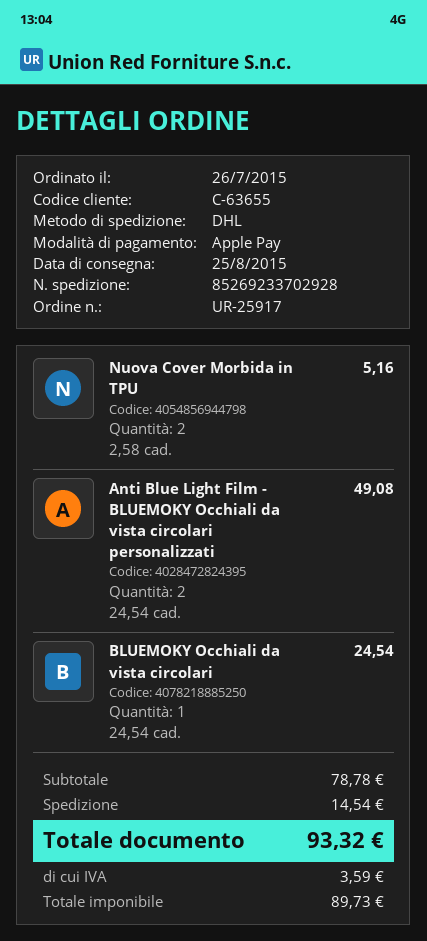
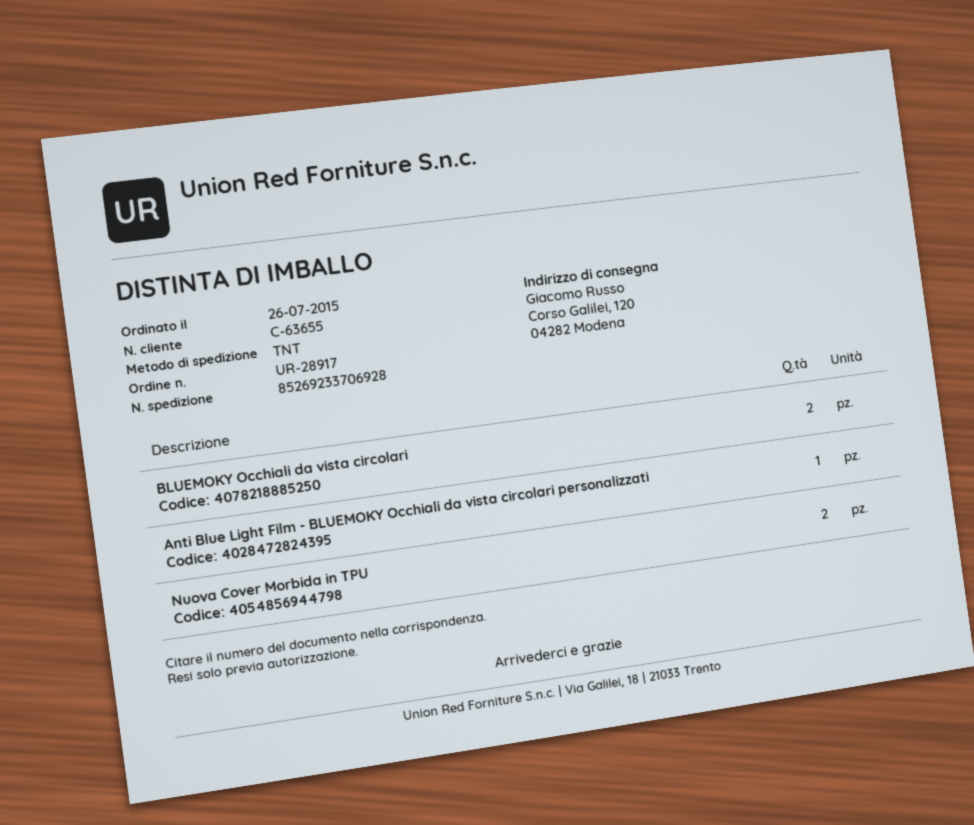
order number: UR-25917 -> UR-28917
shipping method: DHL -> TNT
tracking number: 85269233702928 -> 85269233706928
Anti Blue Light Film - BLUEMOKY Occhiali da vista circolari personalizzati: 2 -> 1
BLUEMOKY Occhiali da vista circolari: 1 -> 2

